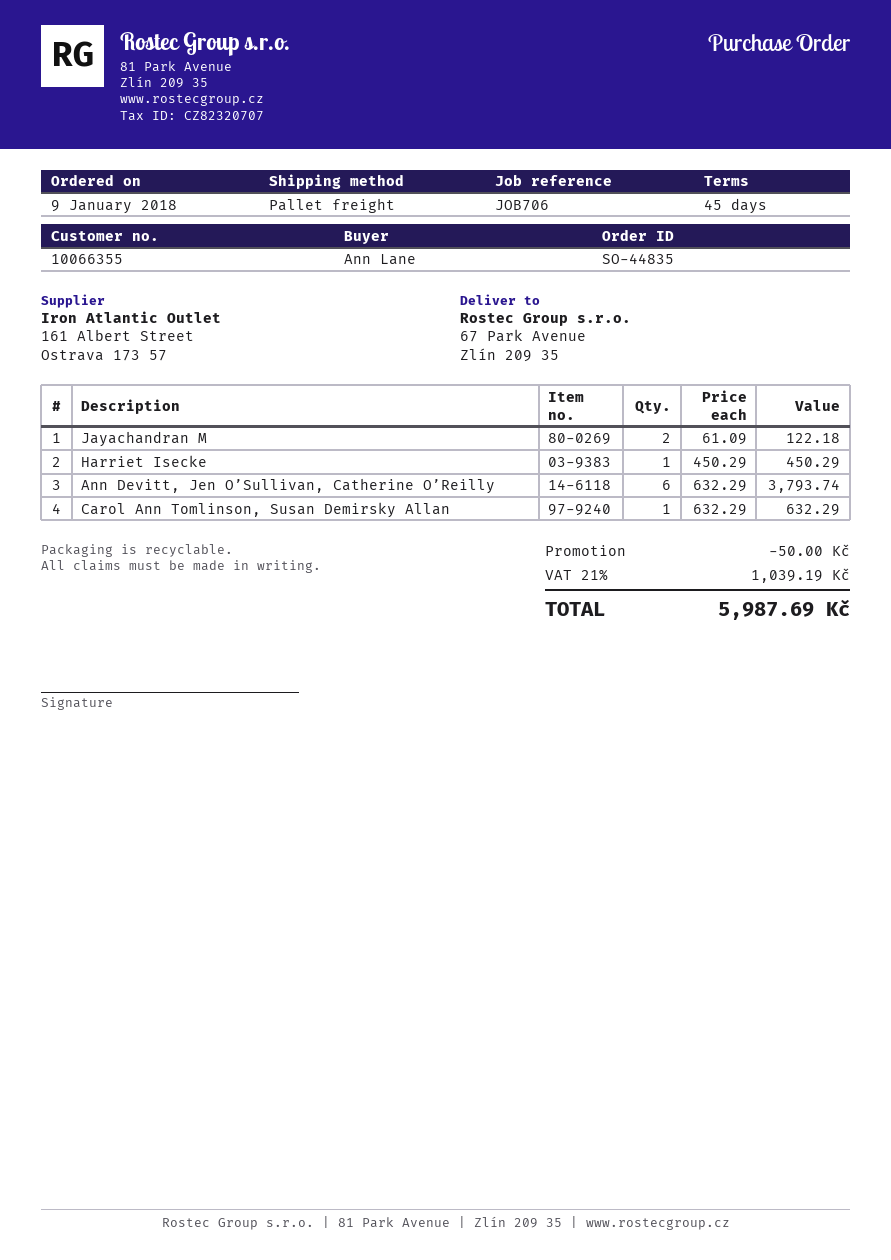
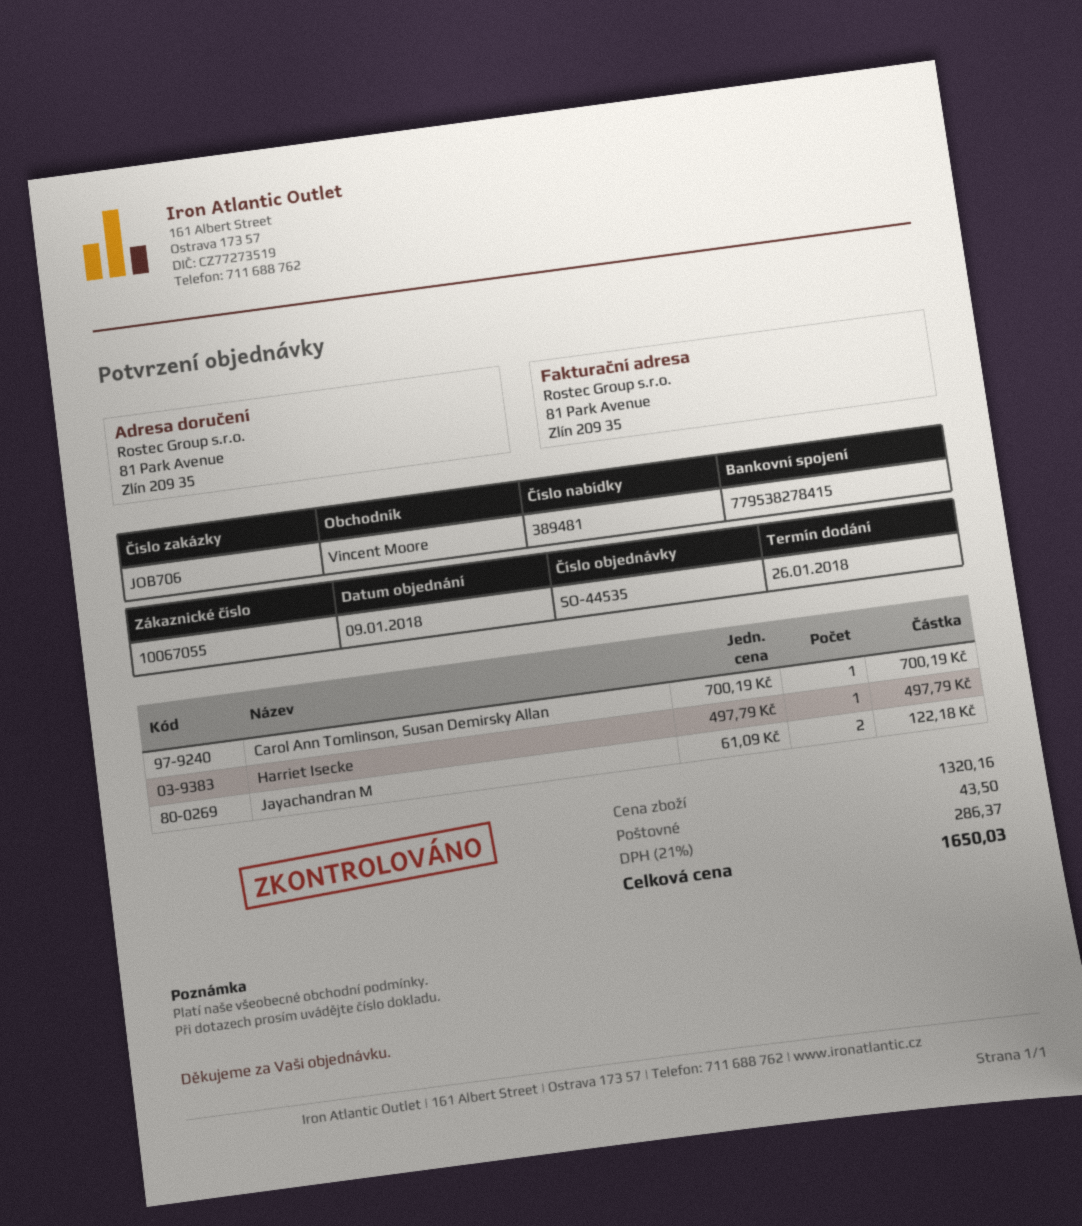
order number: SO-44835 -> SO-44535
customer number: 10066355 -> 10067055
ship to: 67 Park Avenue, Zlín 209 35 -> 81 Park Avenue, Zlín 209 35
Harriet Isecke: 1 x 450.29 = 450.29 -> 1 x 497.79 = 497.79
Ann Devitt, Jen O’Sullivan, Catherine O’Reilly: 6 x 632.29 = 3793.74 -> none
Carol Ann Tomlinson, Susan Demirsky Allan: 1 x 632.29 = 632.29 -> 1 x 700.19 = 700.19
discount: 50.00 -> none
shipping: none -> 43.50
tax: 21% = 1039.19 -> 21% = 286.37
total: 5987.69 -> 1650.03

